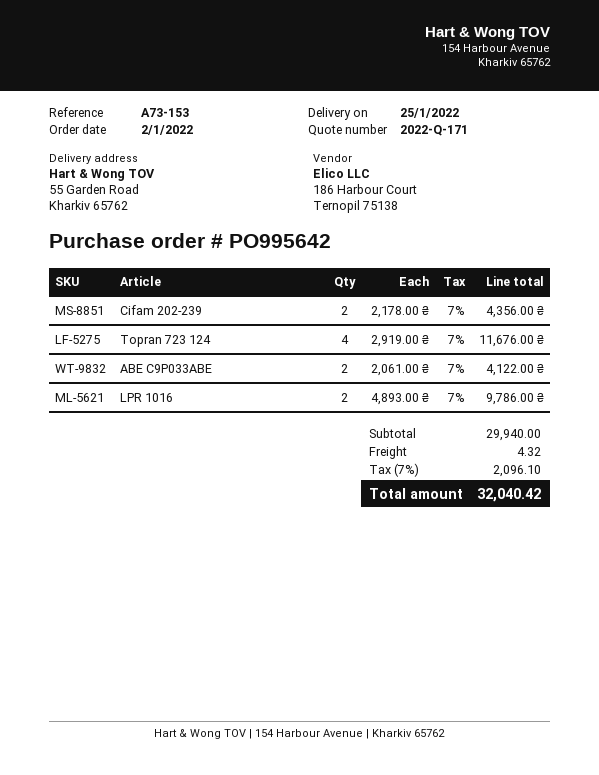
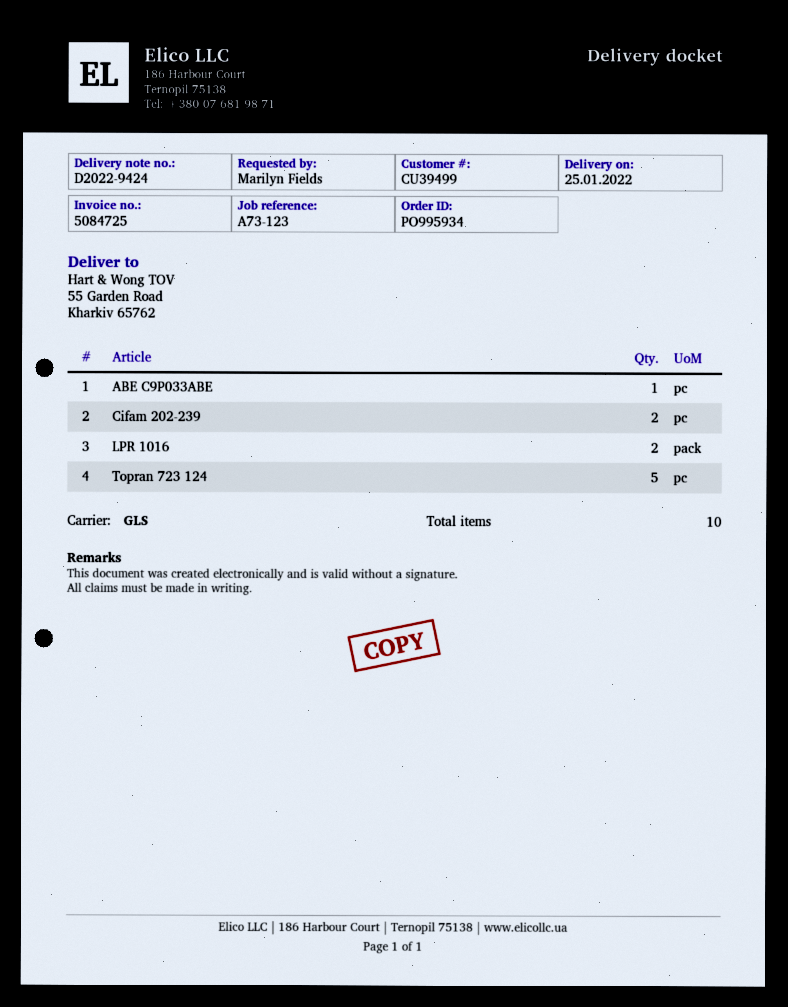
order number: PO995642 -> PO995934
reference: A73-153 -> A73-123
Topran 723 124: 4 -> 5
ABE C9P033ABE: 2 -> 1

